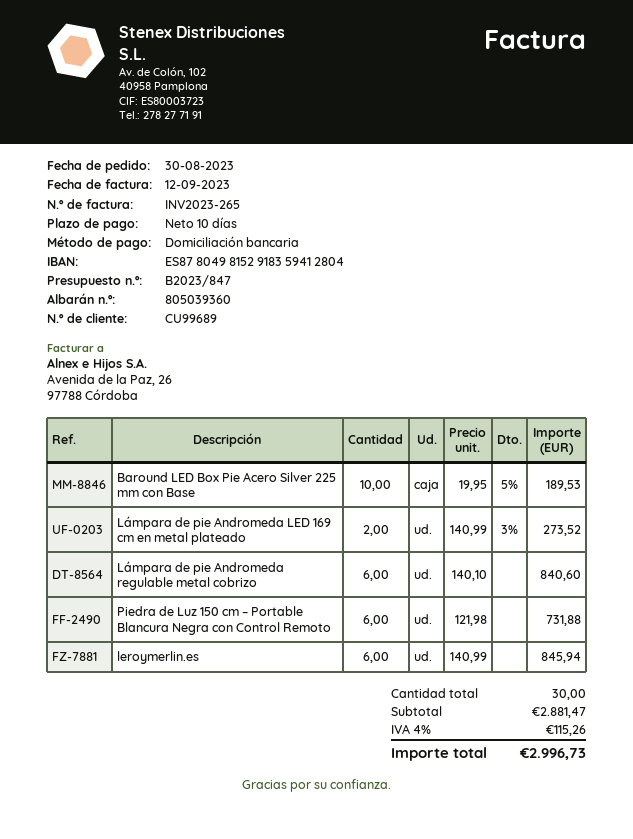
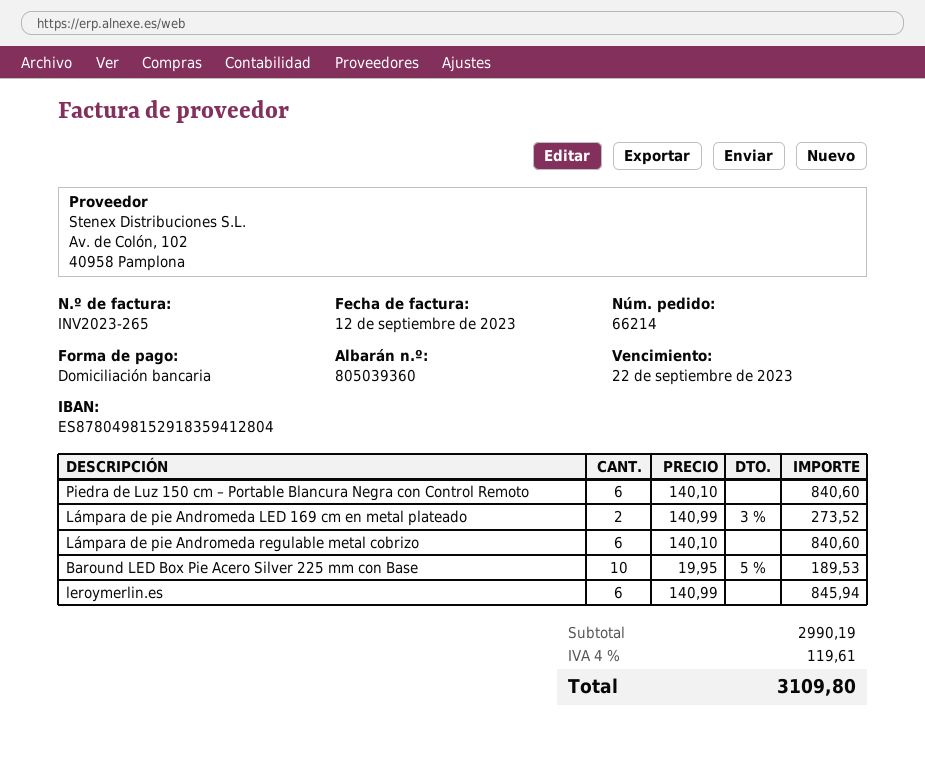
Piedra de Luz 150 cm – Portable Blancura Negra con Control Remoto: 6 x 121.98 = 731.88 -> 6 x 140.10 = 840.60
subtotal: 2881.47 -> 2990.19
tax: 4% = 115.26 -> 4% = 119.61
total: 2996.73 -> 3109.80

